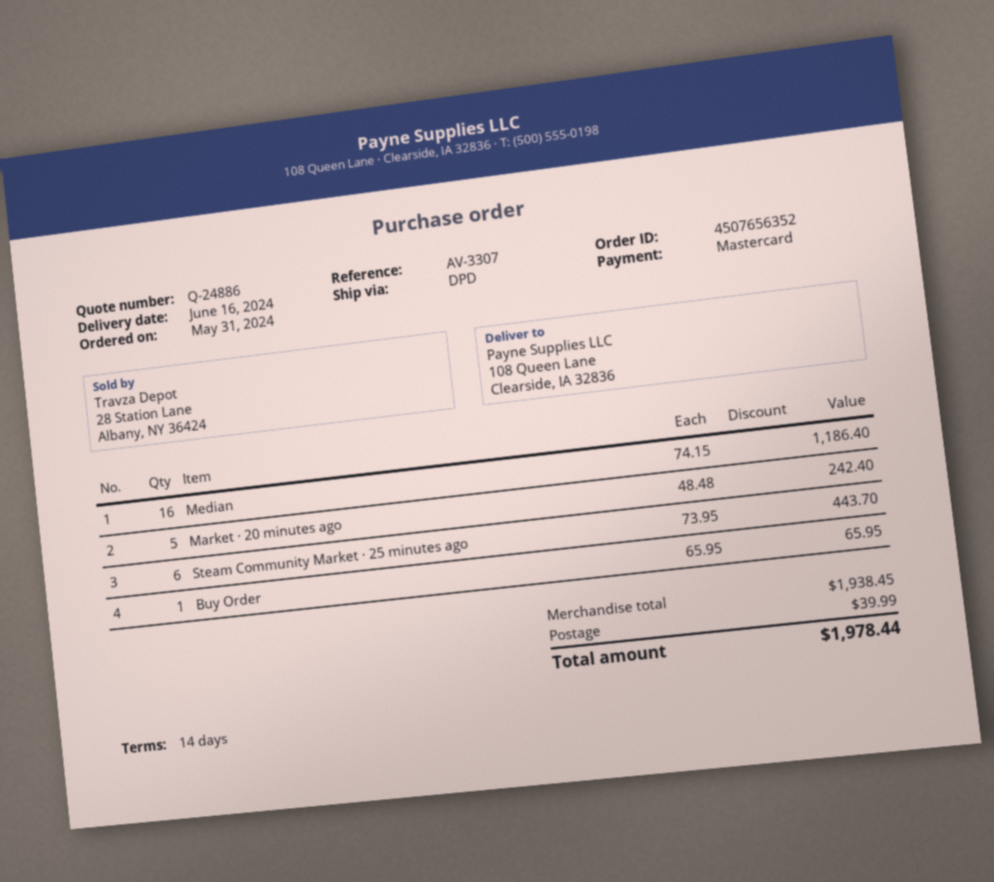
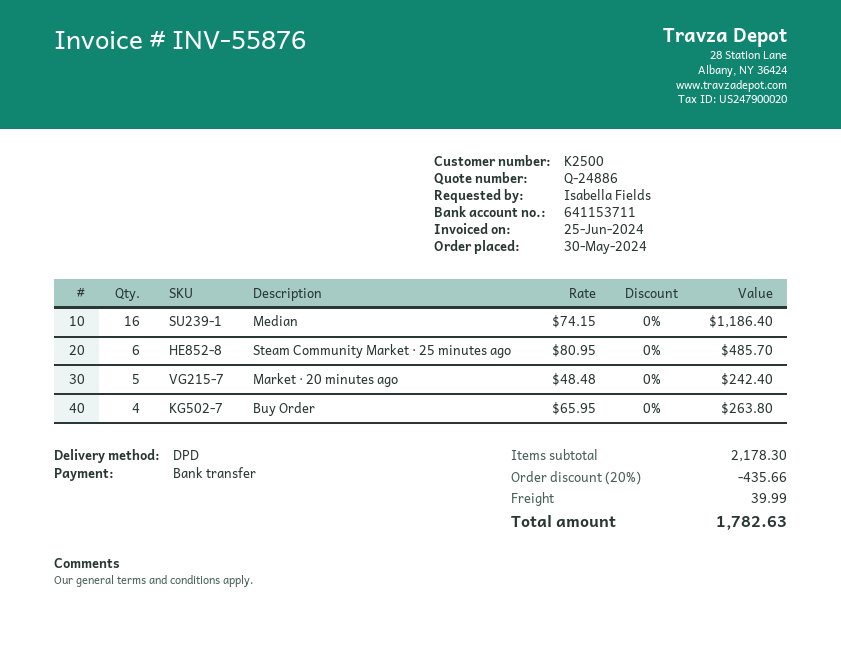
order date: 2024-05-31 -> 2024-05-30
payment method: Mastercard -> bank transfer
Steam Community Market · 25 minutes ago: 6 x 73.95 = 443.70 -> 6 x 80.95 = 485.70
Buy Order: 1 x 65.95 = 65.95 -> 4 x 65.95 = 263.80
subtotal: 1938.45 -> 2178.30
discount: none -> 20% = 435.66
total: 1978.44 -> 1782.63

